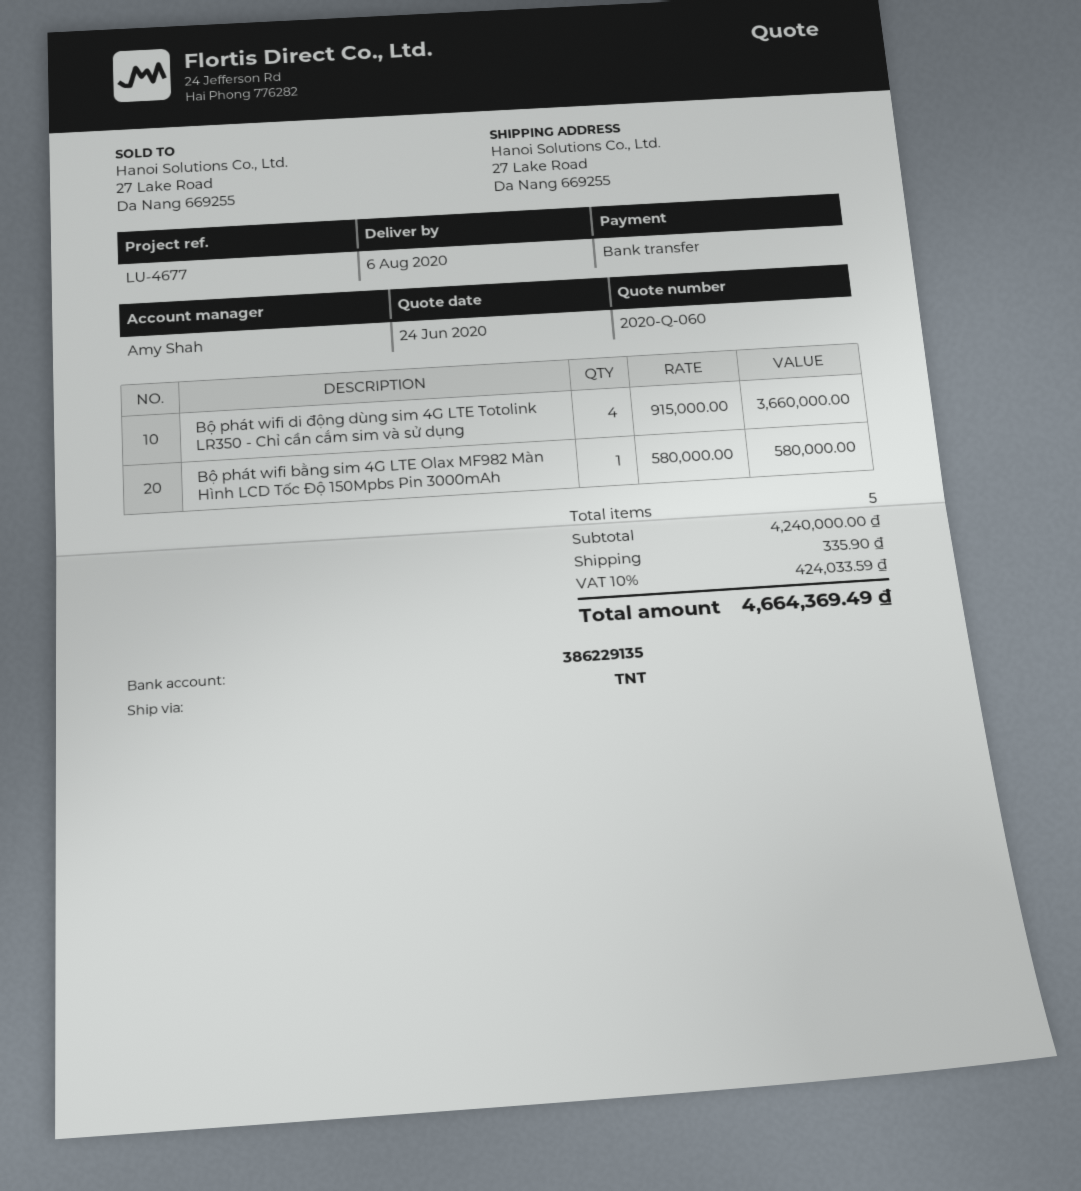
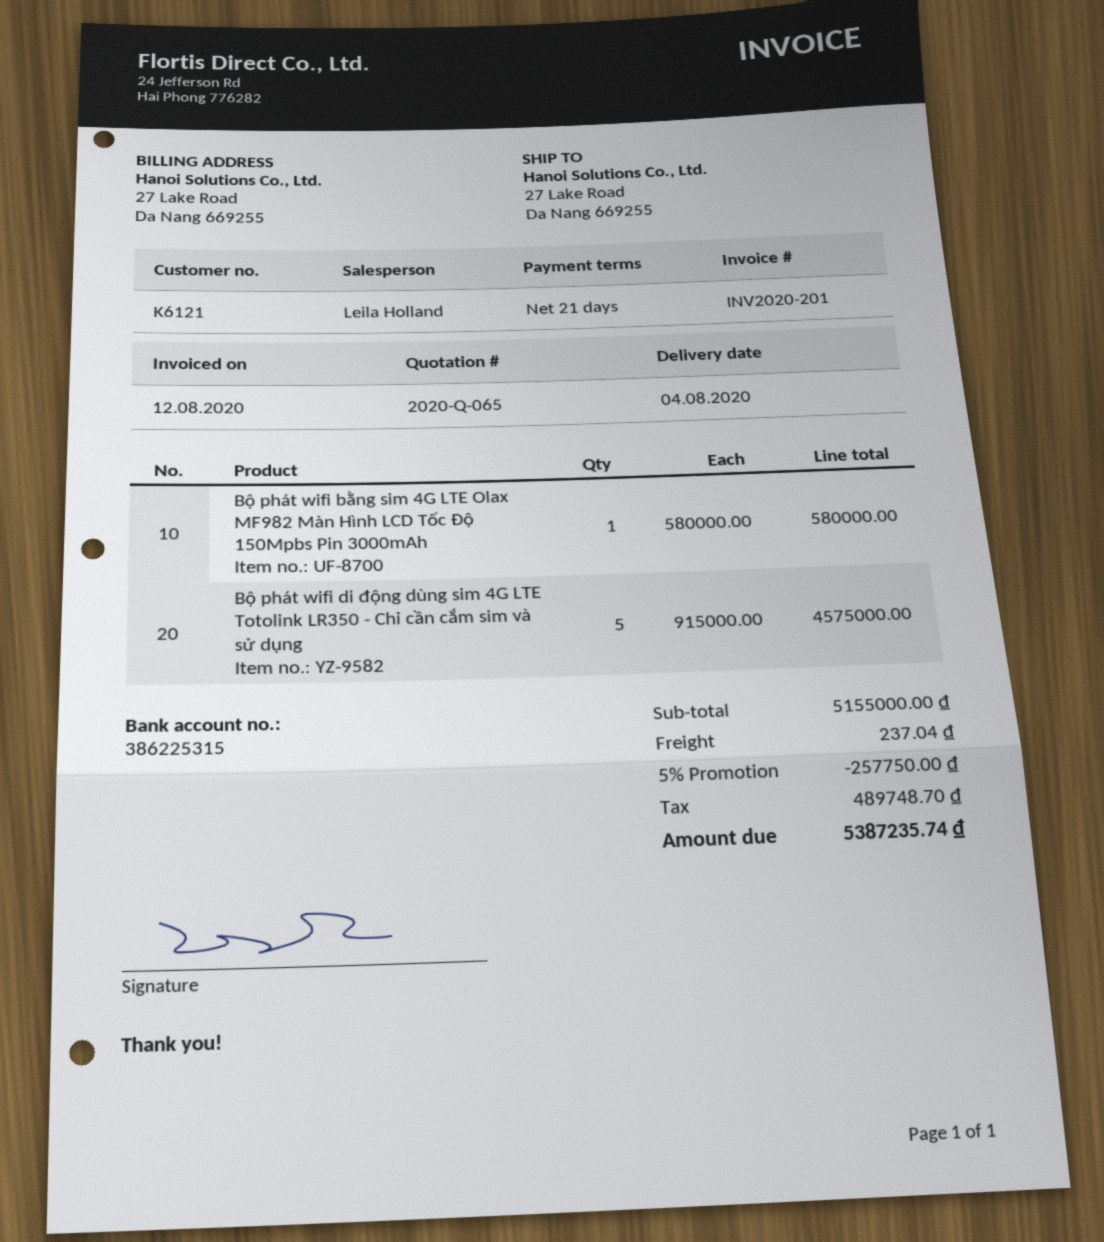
quote number: 2020-Q-060 -> 2020-Q-065
delivery date: 2020-08-06 -> 2020-08-04
sales rep: Amy Shah -> Leila Holland
bank account: 386229135 -> 386225315
Bộ phát wifi di động dùng sim 4G LTE Totolink LR350 - Chỉ cần cắm sim và sử dụng: 4 x 915000.00 = 3660000.00 -> 5 x 915000.00 = 4575000.00
subtotal: 4240000.00 -> 5155000.00
discount: none -> 5% = 257750.00
shipping: 335.90 -> 237.04
tax: 424033.59 -> 489748.70
total: 4664369.49 -> 5387235.74

